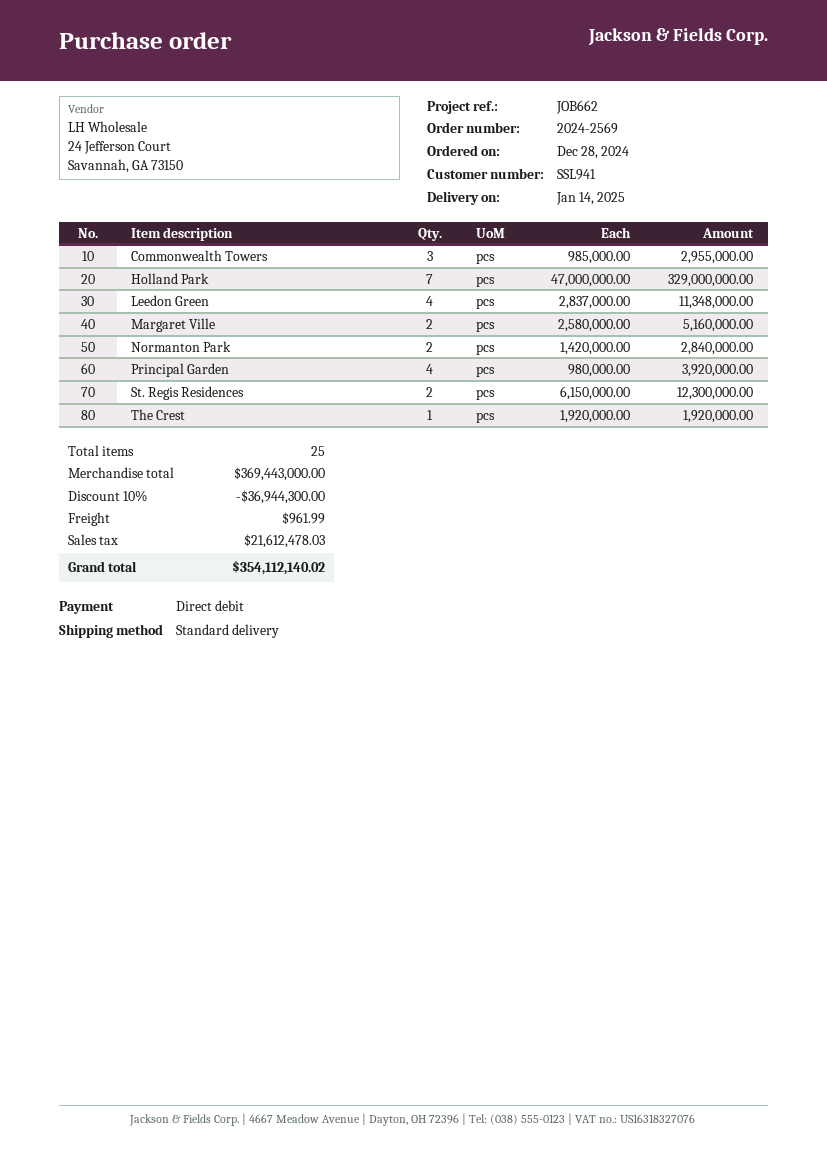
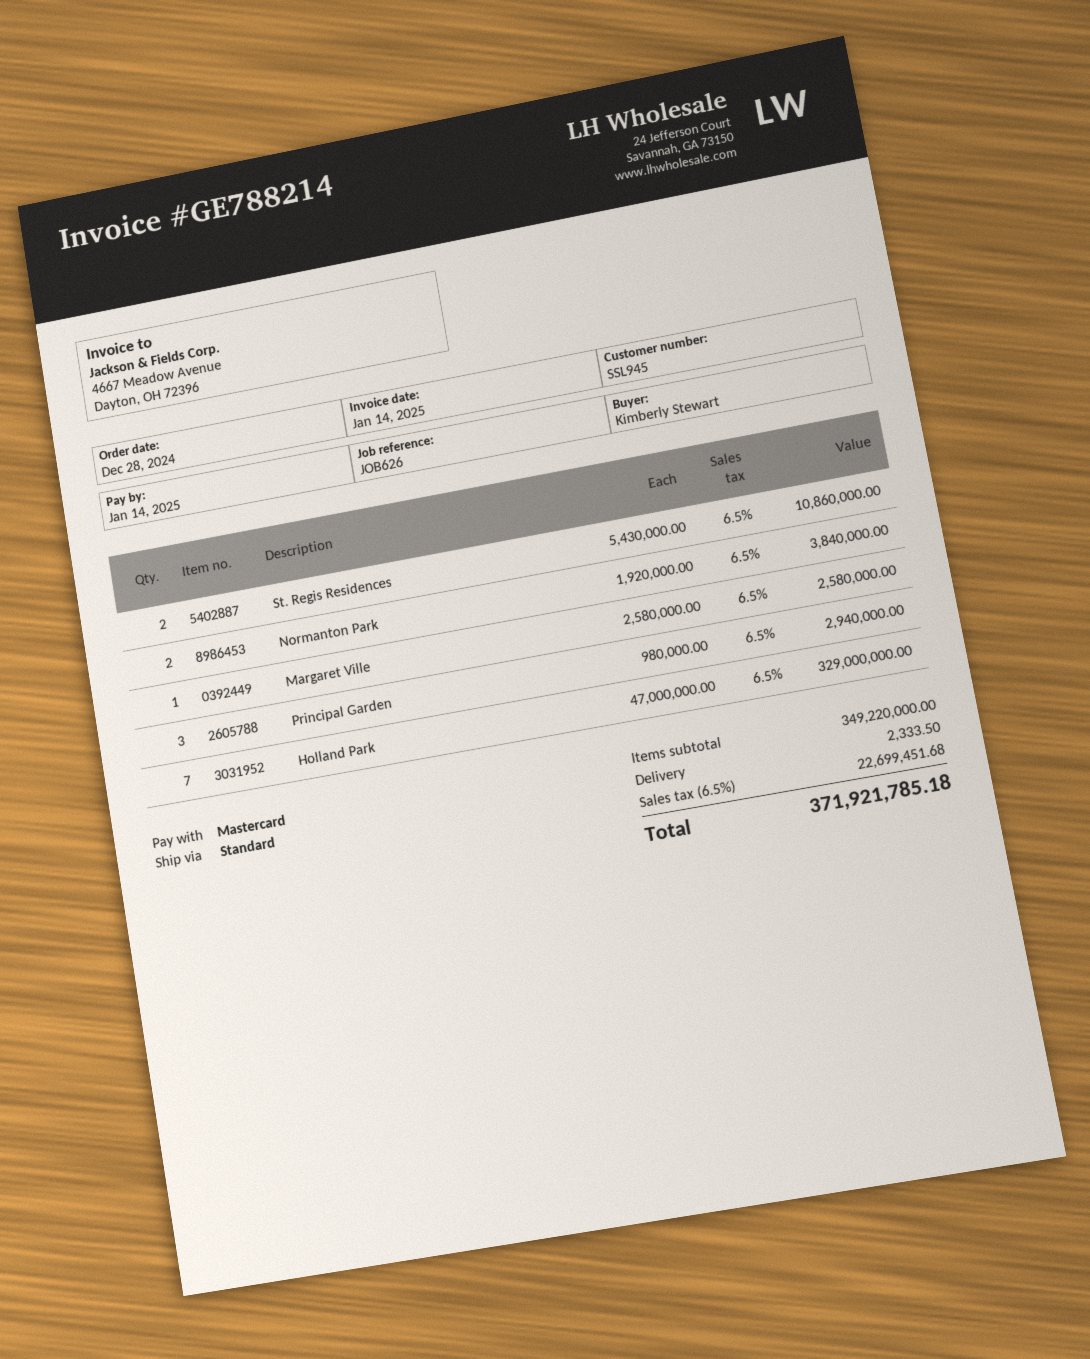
customer number: SSL941 -> SSL945
reference: JOB662 -> JOB626
payment method: direct debit -> Mastercard
Commonwealth Towers: 3 x 985000.00 = 2955000.00 -> none
Leedon Green: 4 x 2837000.00 = 11348000.00 -> none
Margaret Ville: 2 x 2580000.00 = 5160000.00 -> 1 x 2580000.00 = 2580000.00
Normanton Park: 2 x 1420000.00 = 2840000.00 -> 2 x 1920000.00 = 3840000.00
Principal Garden: 4 x 980000.00 = 3920000.00 -> 3 x 980000.00 = 2940000.00
St. Regis Residences: 2 x 6150000.00 = 12300000.00 -> 2 x 5430000.00 = 10860000.00
The Crest: 1 x 1920000.00 = 1920000.00 -> none
subtotal: 369443000.00 -> 349220000.00
discount: 10% = 36944300.00 -> none
shipping: 961.99 -> 2333.50
tax: 21612478.03 -> 22699451.68
total: 354112140.02 -> 371921785.18

